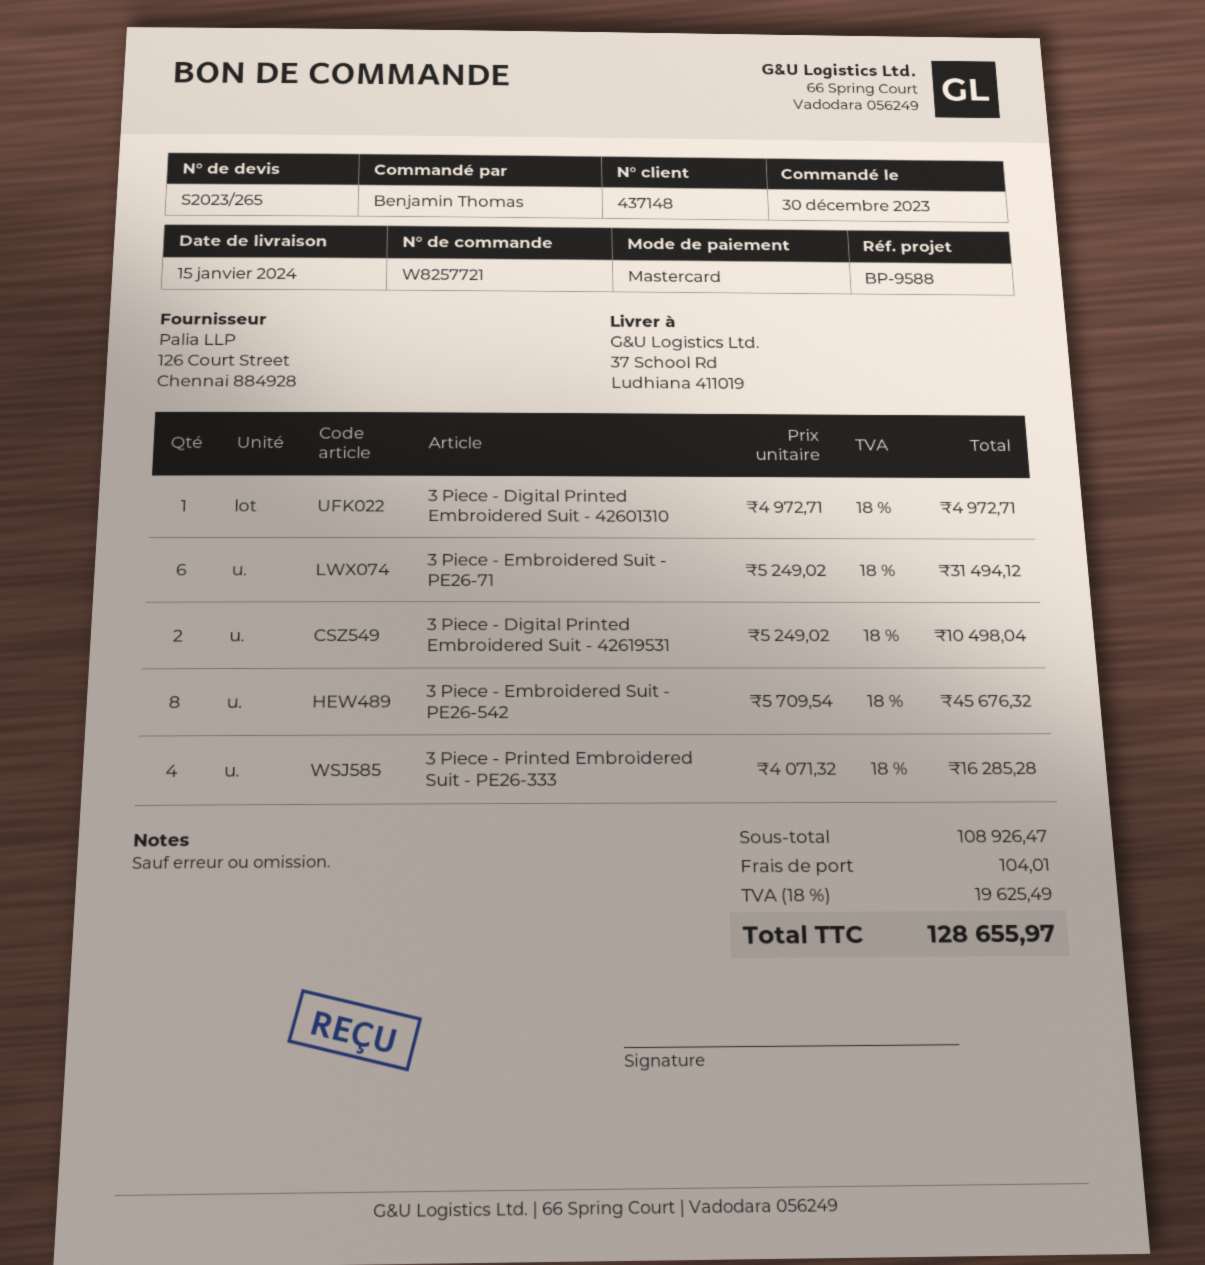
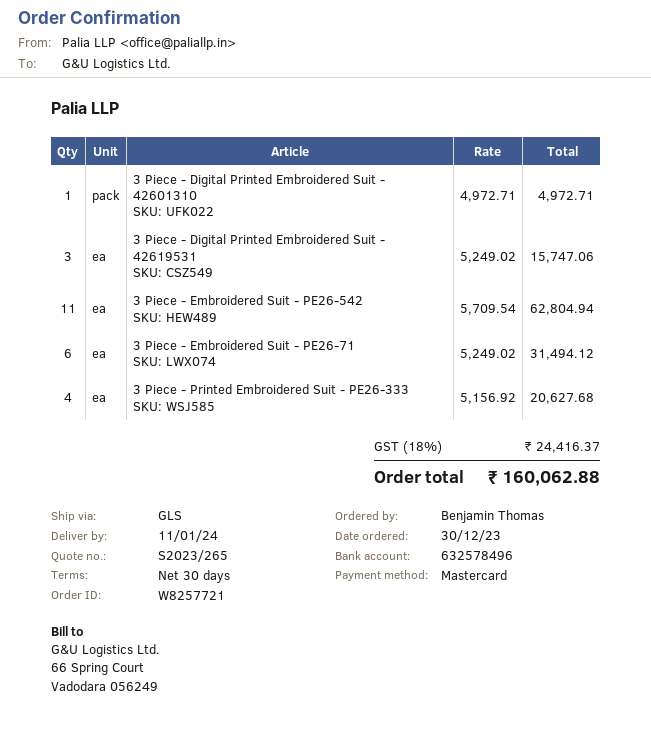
delivery date: 2024-01-15 -> 2024-01-11
3 Piece - Digital Printed Embroidered Suit - 42619531: 2 x 5249.02 = 10498.04 -> 3 x 5249.02 = 15747.06
3 Piece - Embroidered Suit - PE26-542: 8 x 5709.54 = 45676.32 -> 11 x 5709.54 = 62804.94
3 Piece - Printed Embroidered Suit - PE26-333: 4 x 4071.32 = 16285.28 -> 4 x 5156.92 = 20627.68
shipping: 104.01 -> none
tax: 18% = 19625.49 -> 18% = 24416.37
total: 128655.97 -> 160062.88

